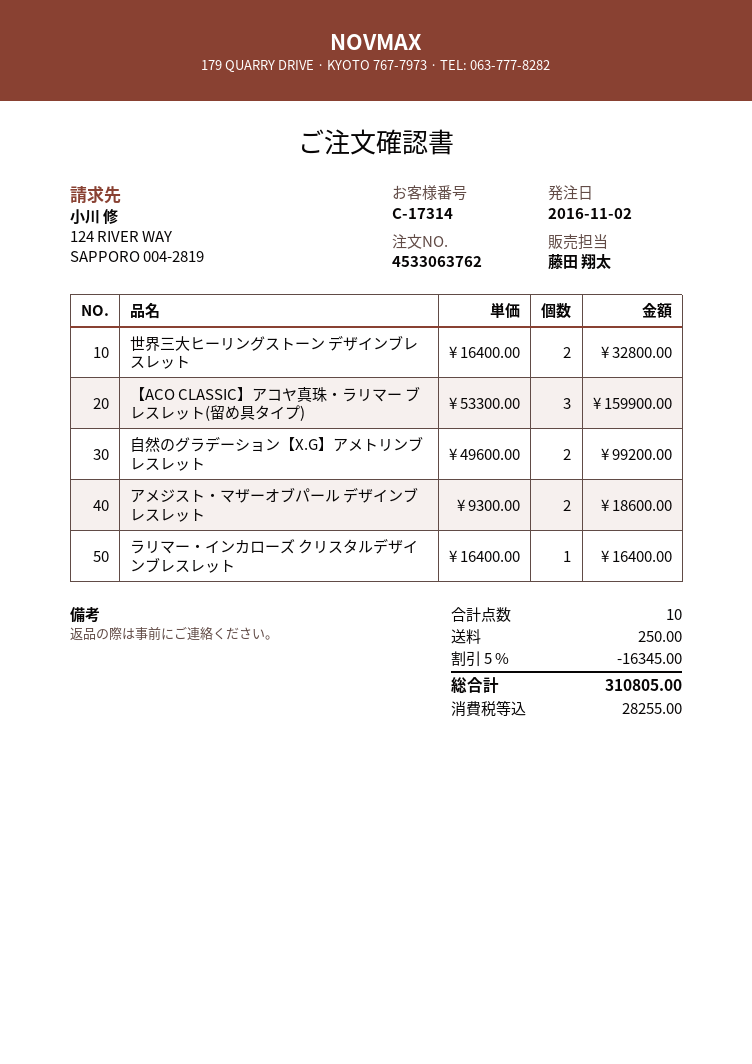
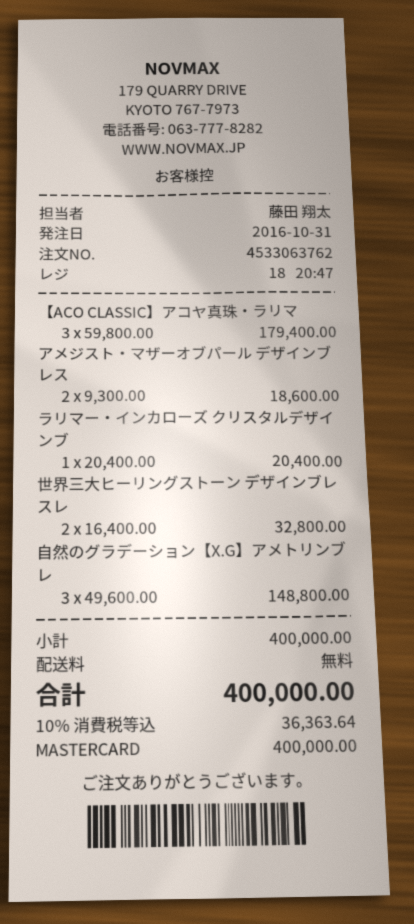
order date: 2016-11-02 -> 2016-10-31
【ACO CLASSIC】アコヤ真珠・ラリマー ブレスレット(留め具タイプ): 3 x 53300.00 = 159900.00 -> 3 x 59800.00 = 179400.00
自然のグラデーション【X.G】アメトリンブレスレット: 2 x 49600.00 = 99200.00 -> 3 x 49600.00 = 148800.00
ラリマー・インカローズ クリスタルデザインブレスレット: 1 x 16400.00 = 16400.00 -> 1 x 20400.00 = 20400.00
discount: 5% = 16345.00 -> none
shipping: 250.00 -> 0.00
tax: 28255.00 -> 36363.64
total: 310805.00 -> 400000.00

